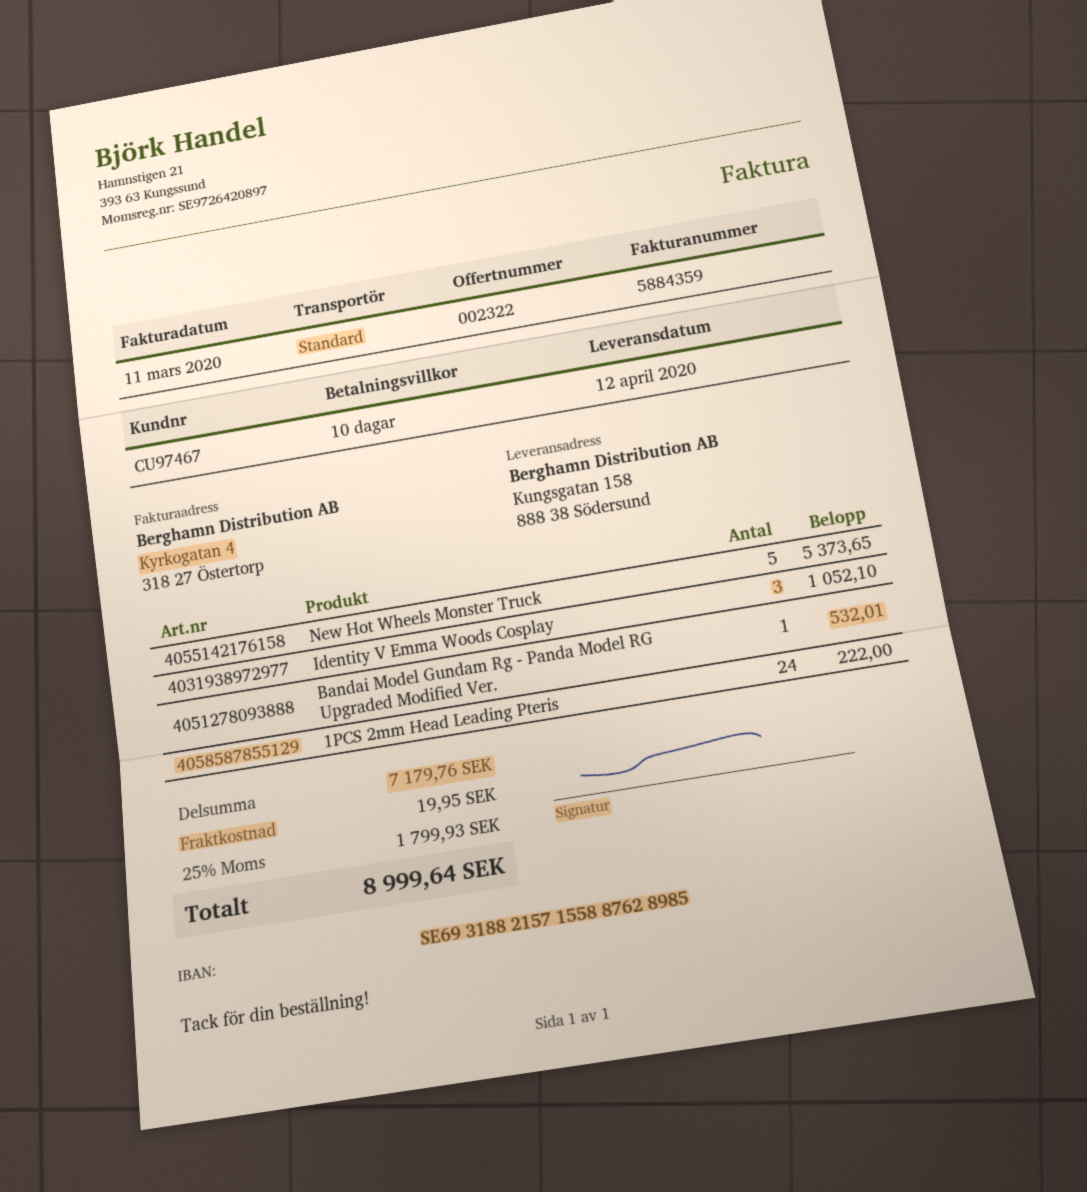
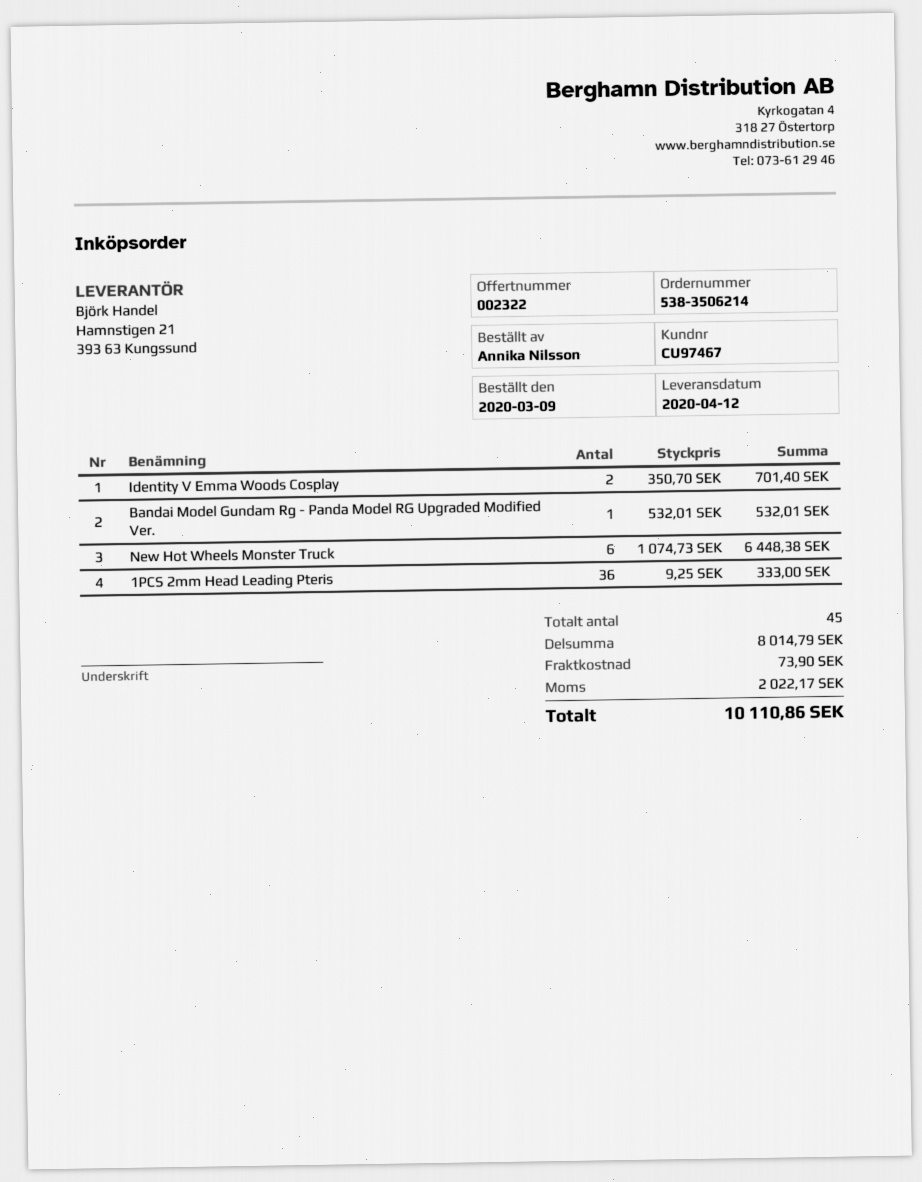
New Hot Wheels Monster Truck: 5 for 5373.65 -> 6 for 6448.38
Identity V Emma Woods Cosplay: 3 for 1052.10 -> 2 for 701.40
1PCS 2mm Head Leading Pteris: 24 for 222.00 -> 36 for 333.00
subtotal: 7179.76 -> 8014.79
shipping: 19.95 -> 73.90
tax: 1799.93 -> 2022.17
total: 8999.64 -> 10110.86

